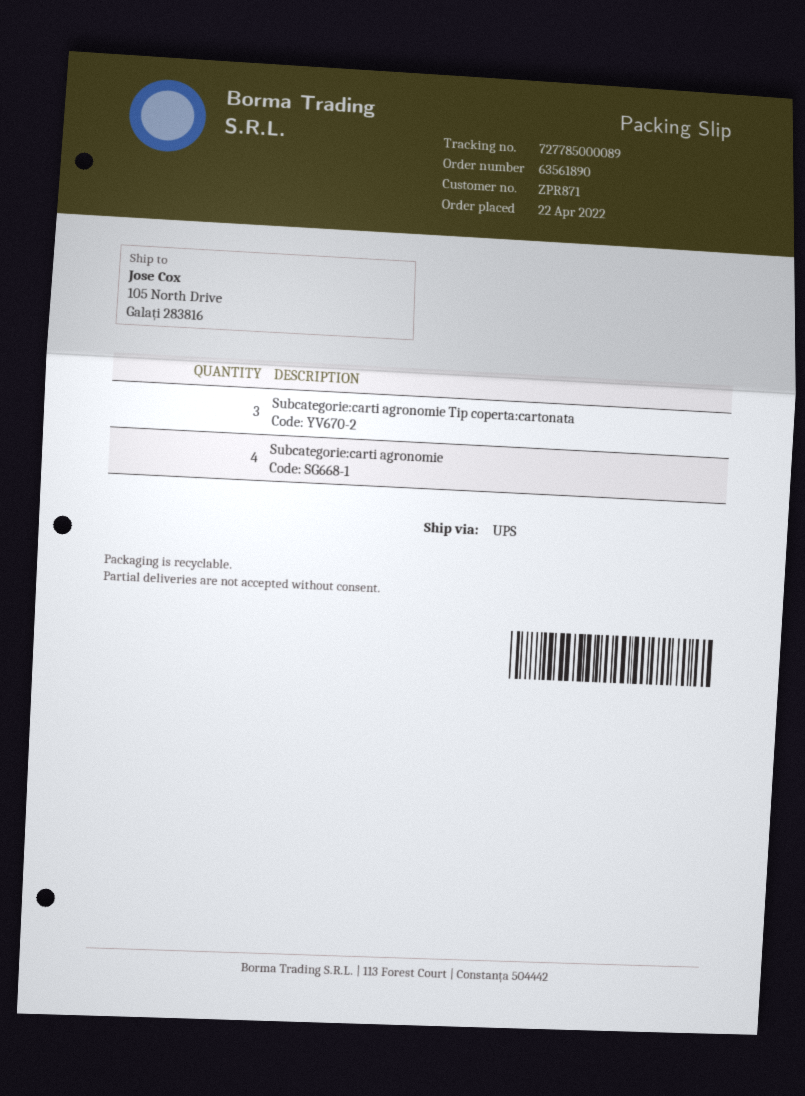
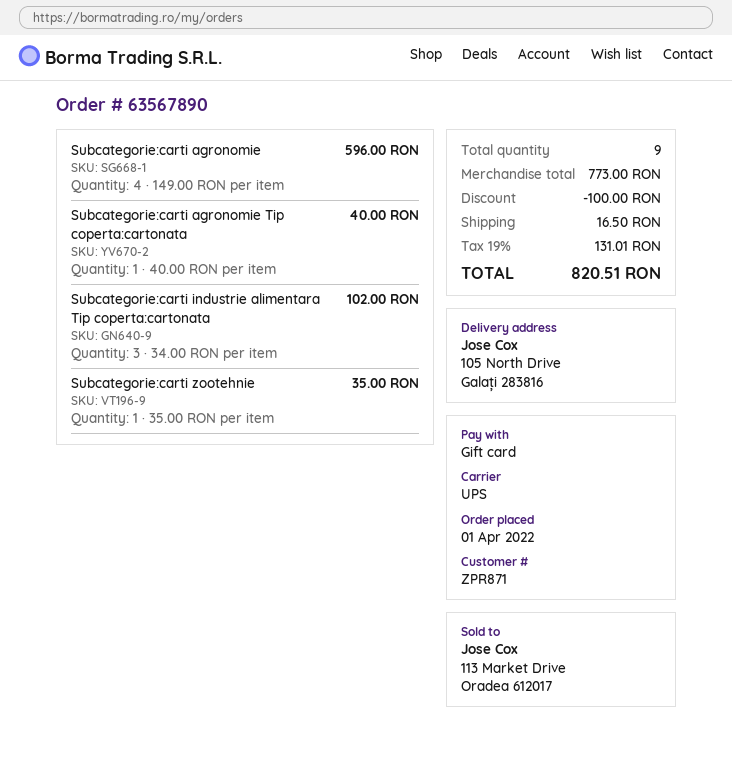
order number: 63561890 -> 63567890
order date: 2022-04-22 -> 2022-04-01
Subcategorie:carti agronomie Tip coperta:cartonata: 3 -> 1
Subcategorie:carti industrie alimentara Tip coperta:cartonata: none -> 3
Subcategorie:carti zootehnie: none -> 1

